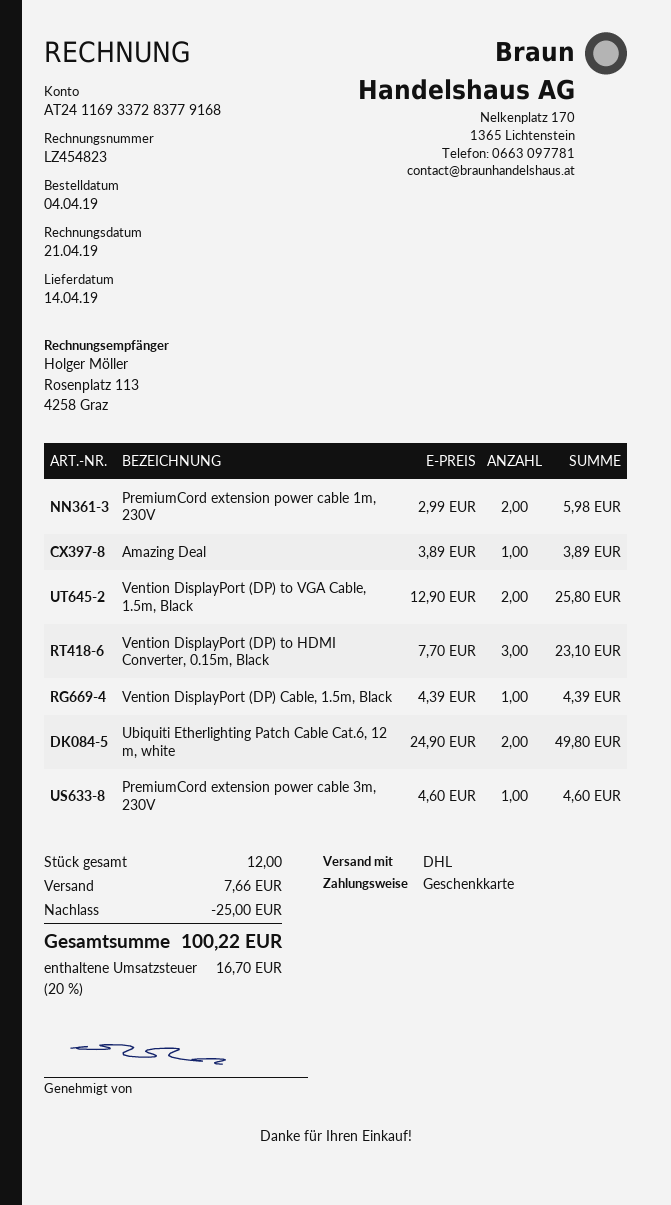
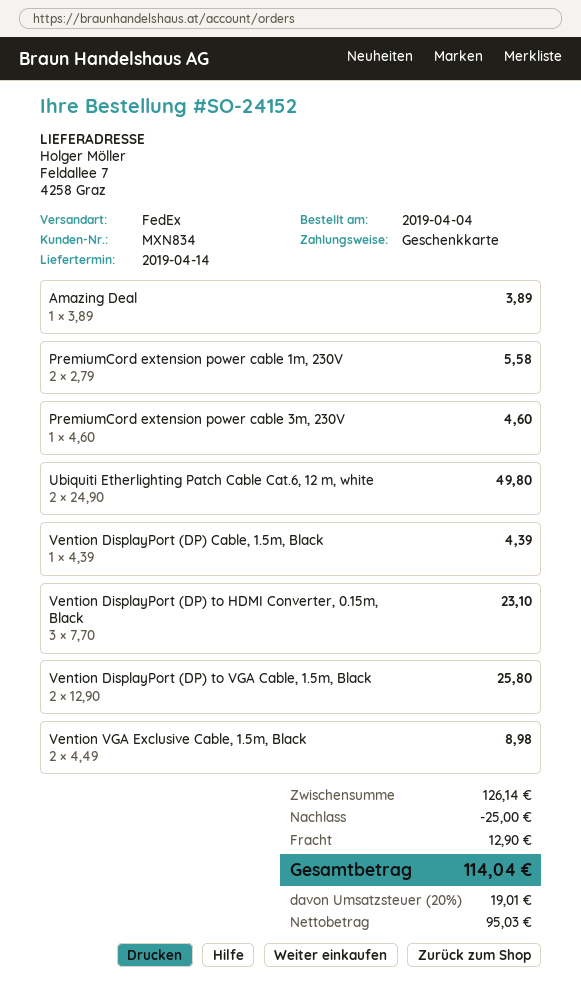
shipping method: DHL -> FedEx
PremiumCord extension power cable 1m, 230V: 2 x 2.99 = 5.98 -> 2 x 2.79 = 5.58
Vention VGA Exclusive Cable, 1.5m, Black: none -> 2 x 4.49 = 8.98
shipping: 7.66 -> 12.90
tax: 20% = 16.70 -> 20% = 19.01
total: 100.22 -> 114.04

